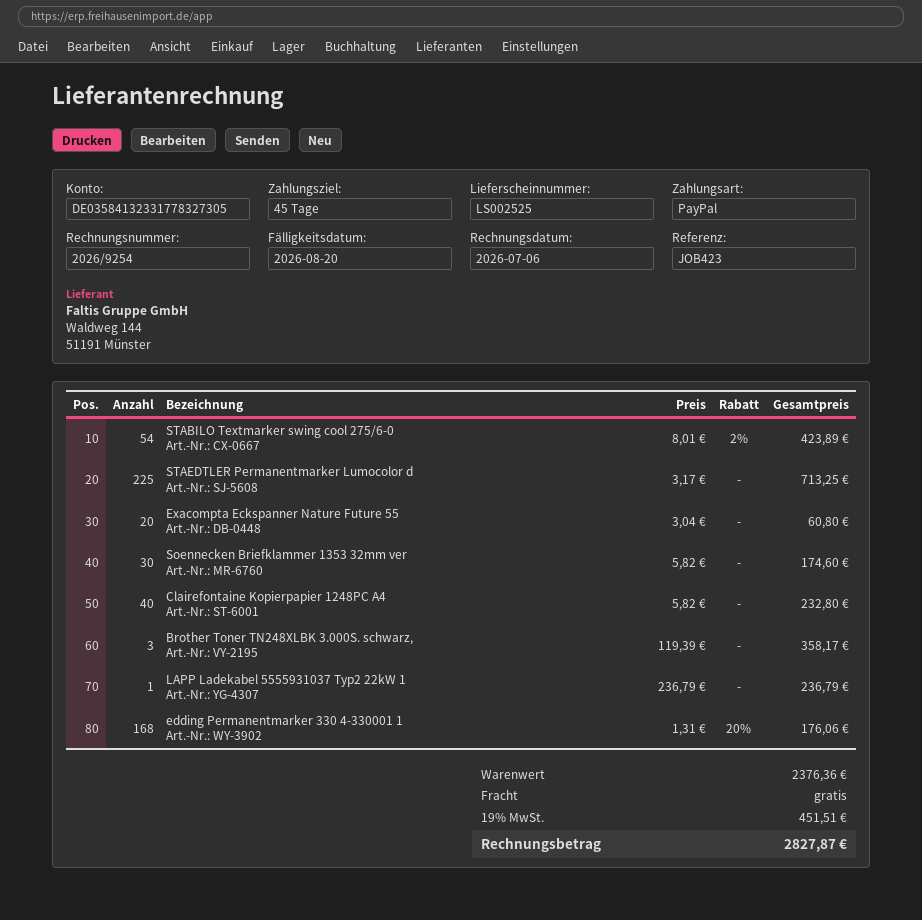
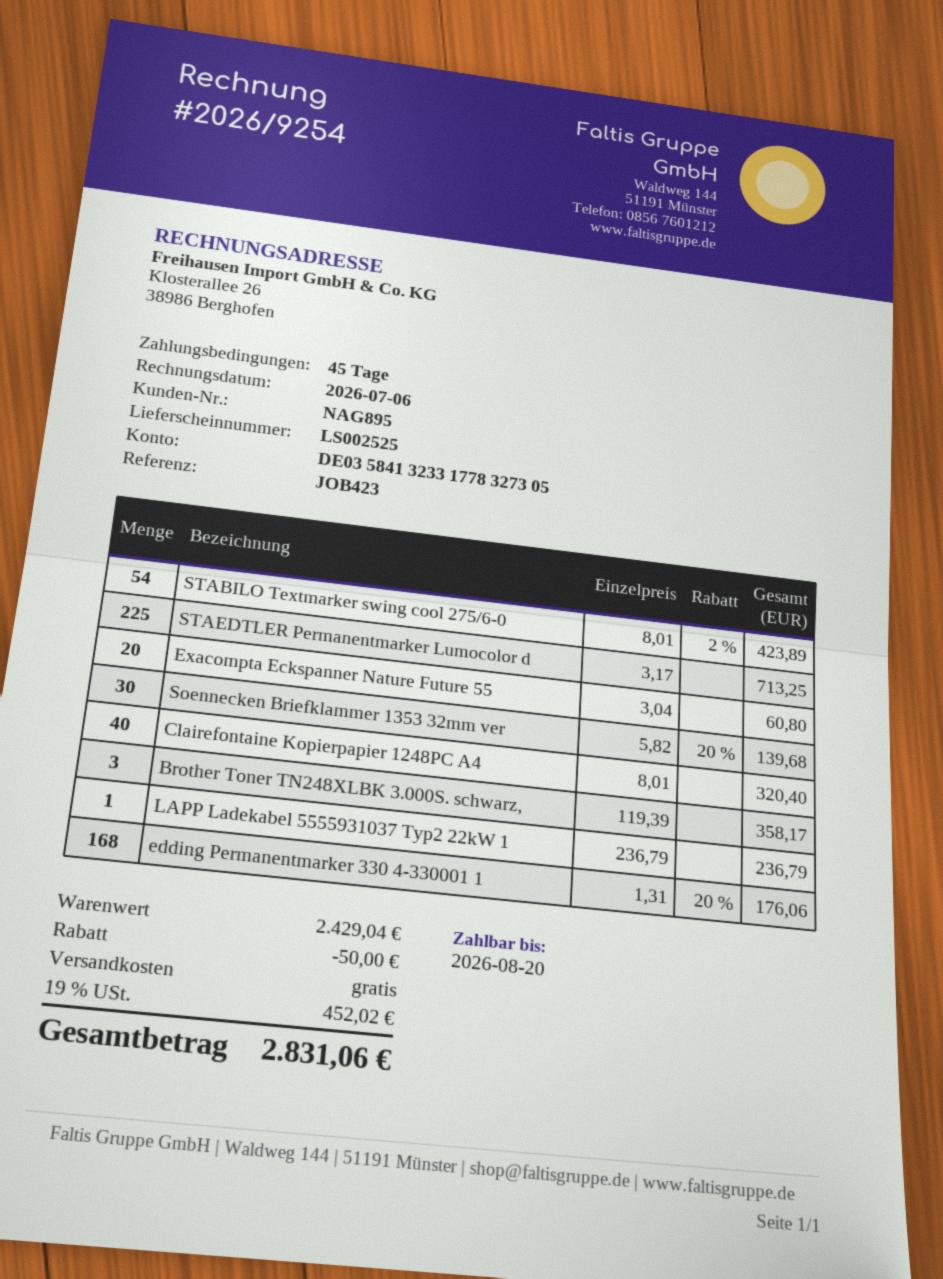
Soennecken Briefklammer 1353 32mm ver: 30 x 5.82 = 174.60 -> 30 x 5.82 - 20% = 139.68
Clairefontaine Kopierpapier 1248PC A4: 40 x 5.82 = 232.80 -> 40 x 8.01 = 320.40
subtotal: 2376.36 -> 2429.04
discount: none -> 50.00
tax: 19% = 451.51 -> 19% = 452.02
total: 2827.87 -> 2831.06

